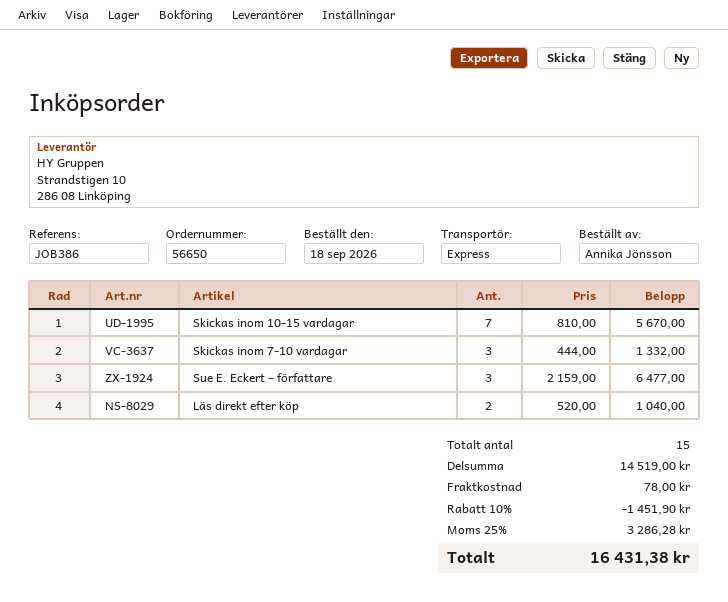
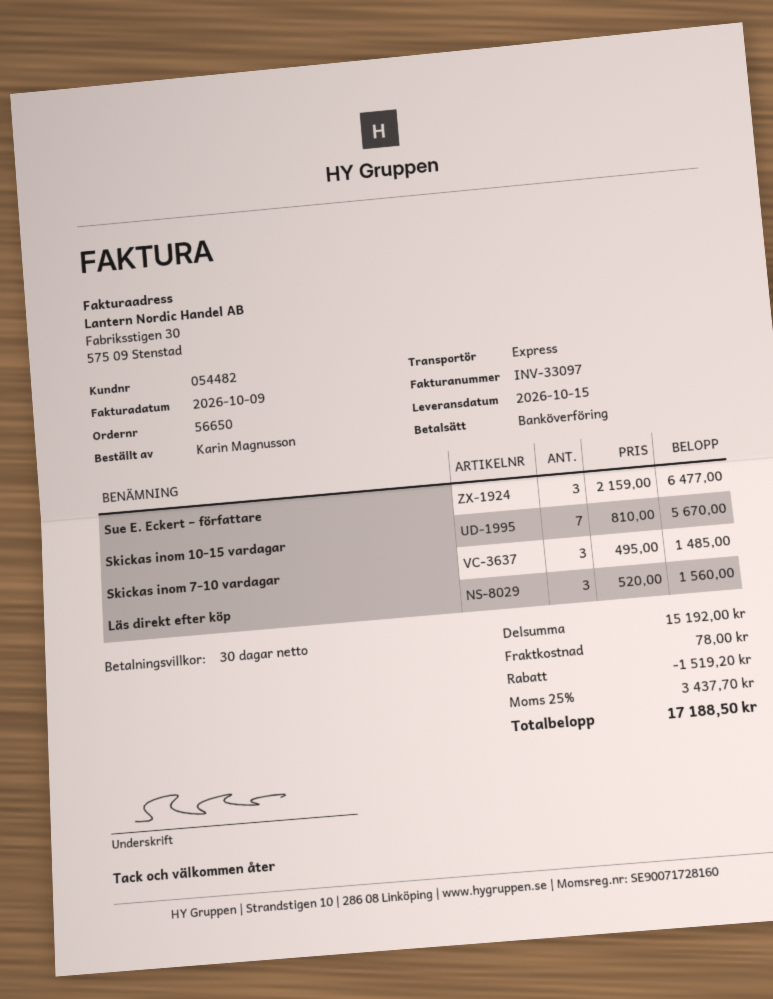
ordered by: Annika Jönsson -> Karin Magnusson
Skickas inom 7-10 vardagar: 3 x 444.00 = 1332.00 -> 3 x 495.00 = 1485.00
Läs direkt efter köp: 2 x 520.00 = 1040.00 -> 3 x 520.00 = 1560.00
subtotal: 14519.00 -> 15192.00
discount: 1451.90 -> 1519.20
tax: 25% = 3286.28 -> 25% = 3437.70
total: 16431.38 -> 17188.50

